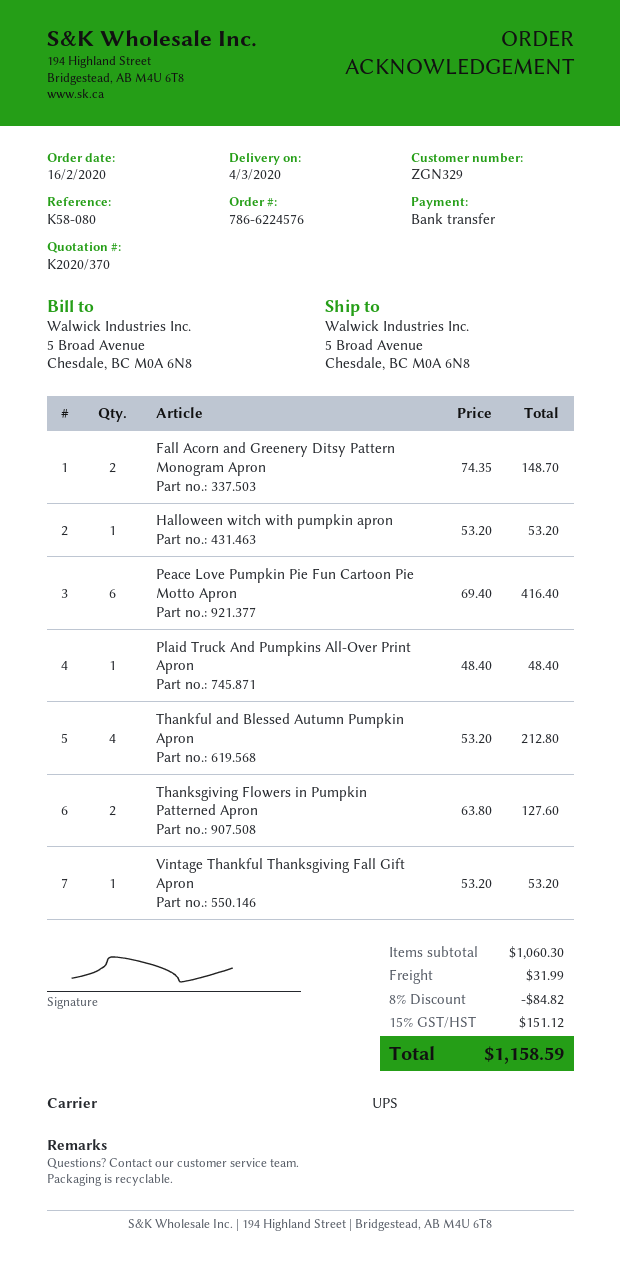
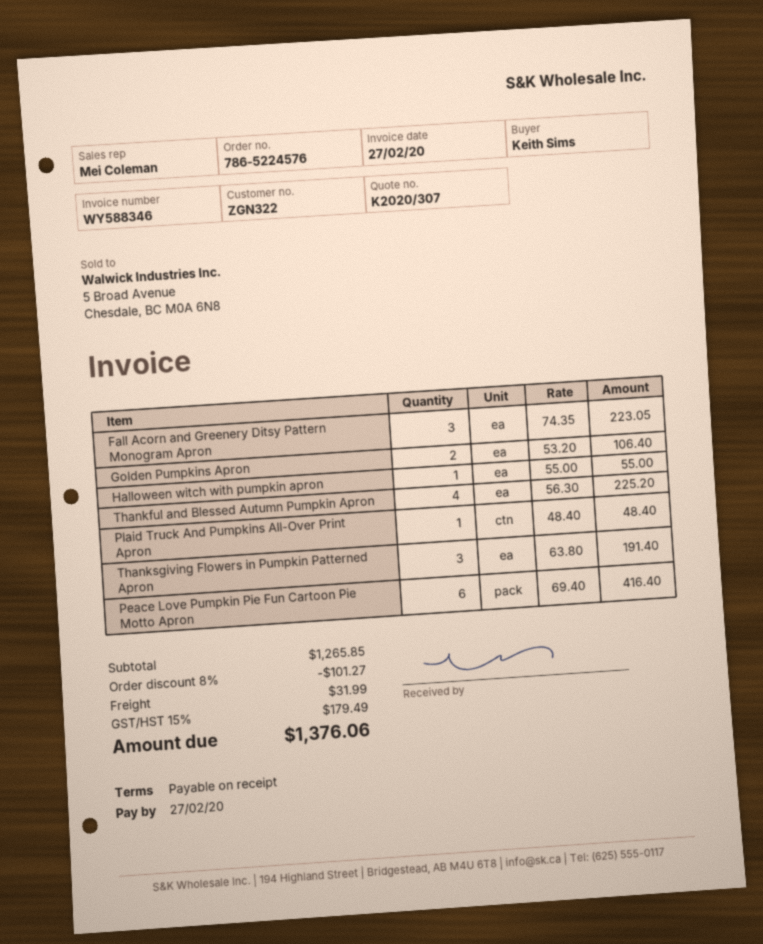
quote number: K2020/370 -> K2020/307
order number: 786-6224576 -> 786-5224576
customer number: ZGN329 -> ZGN322
Fall Acorn and Greenery Ditsy Pattern Monogram Apron: 2 x 74.35 = 148.70 -> 3 x 74.35 = 223.05
Halloween witch with pumpkin apron: 1 x 53.20 = 53.20 -> 1 x 55.00 = 55.00
Thankful and Blessed Autumn Pumpkin Apron: 4 x 53.20 = 212.80 -> 4 x 56.30 = 225.20
Thanksgiving Flowers in Pumpkin Patterned Apron: 2 x 63.80 = 127.60 -> 3 x 63.80 = 191.40
Vintage Thankful Thanksgiving Fall Gift Apron: 1 x 53.20 = 53.20 -> none
Golden Pumpkins Apron: none -> 2 x 53.20 = 106.40
subtotal: 1060.30 -> 1265.85
discount: 8% = 84.82 -> 8% = 101.27
tax: 15% = 151.12 -> 15% = 179.49
total: 1158.59 -> 1376.06

